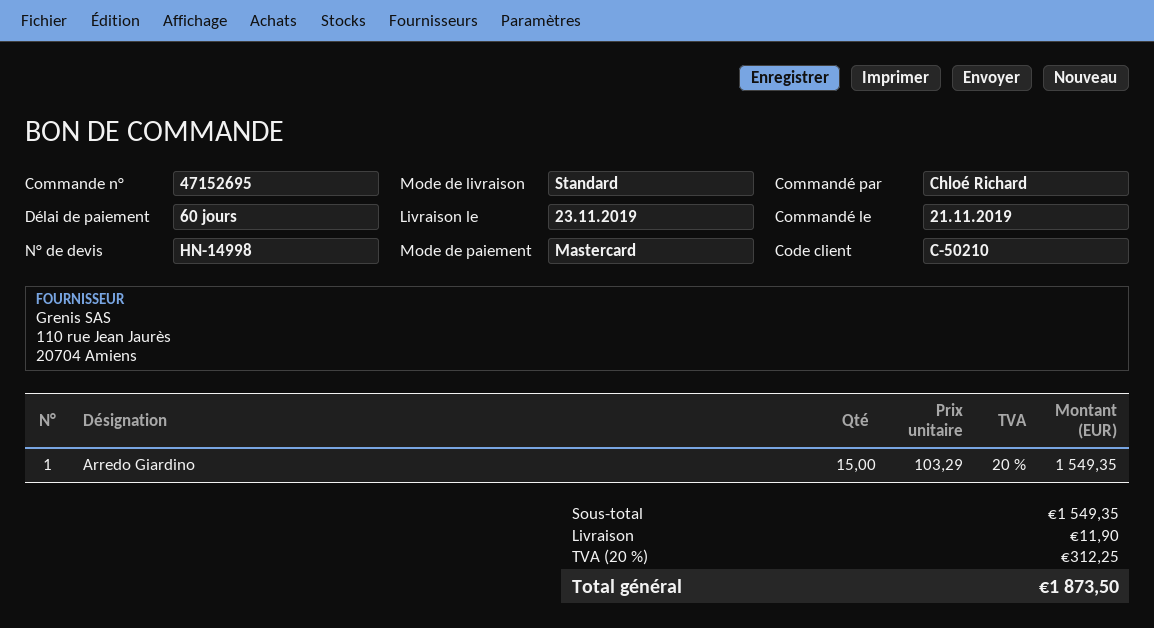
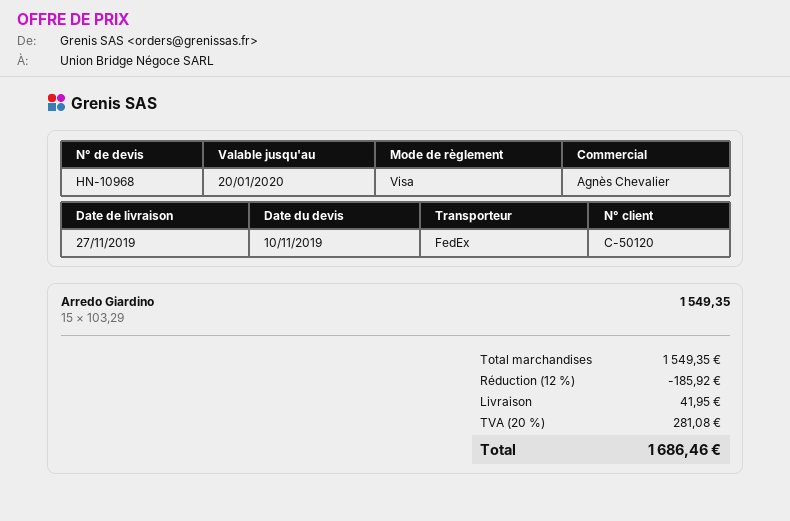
quote number: HN-14998 -> HN-10968
delivery date: 2019-11-23 -> 2019-11-27
customer number: C-50210 -> C-50120
payment method: Mastercard -> Visa
shipping method: standard -> FedEx
discount: none -> 12% = 185.92
shipping: 11.90 -> 41.95
tax: 20% = 312.25 -> 20% = 281.08
total: 1873.50 -> 1686.46

